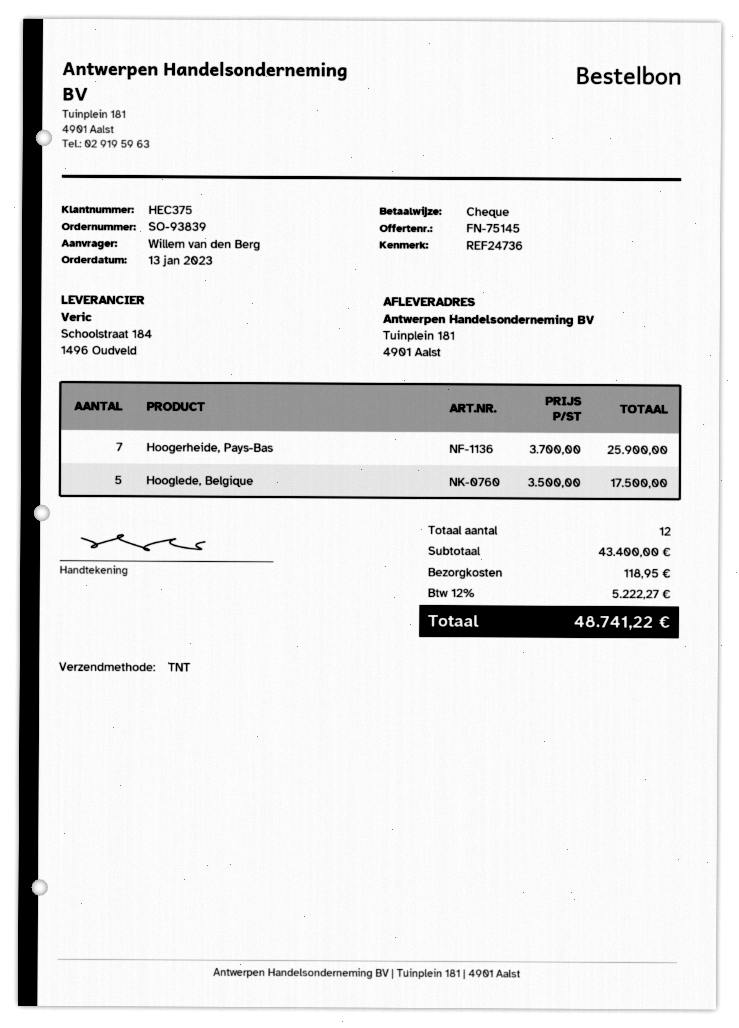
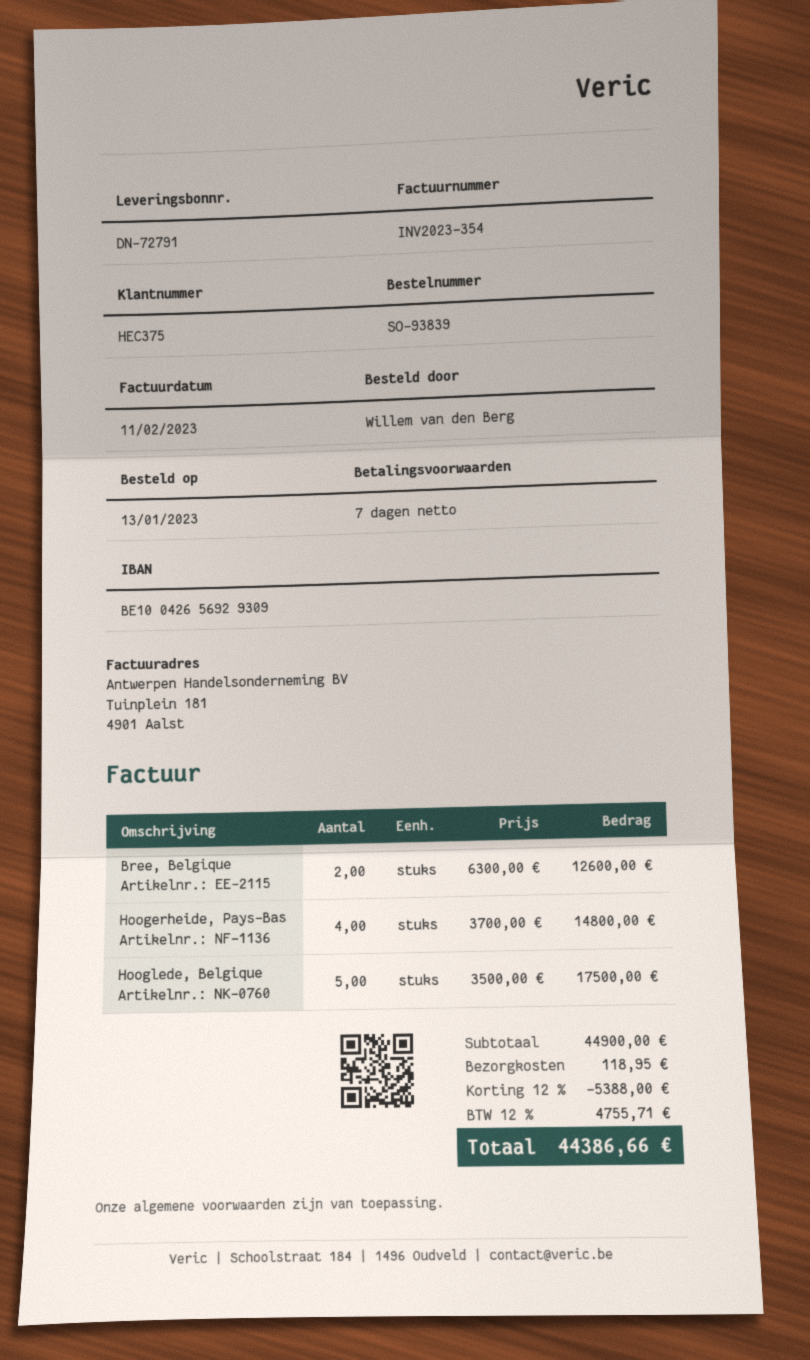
Hoogerheide, Pays-Bas: 7 x 3700.00 = 25900.00 -> 4 x 3700.00 = 14800.00
Bree, Belgique: none -> 2 x 6300.00 = 12600.00
subtotal: 43400.00 -> 44900.00
discount: none -> 12% = 5388.00
tax: 12% = 5222.27 -> 12% = 4755.71
total: 48741.22 -> 44386.66

